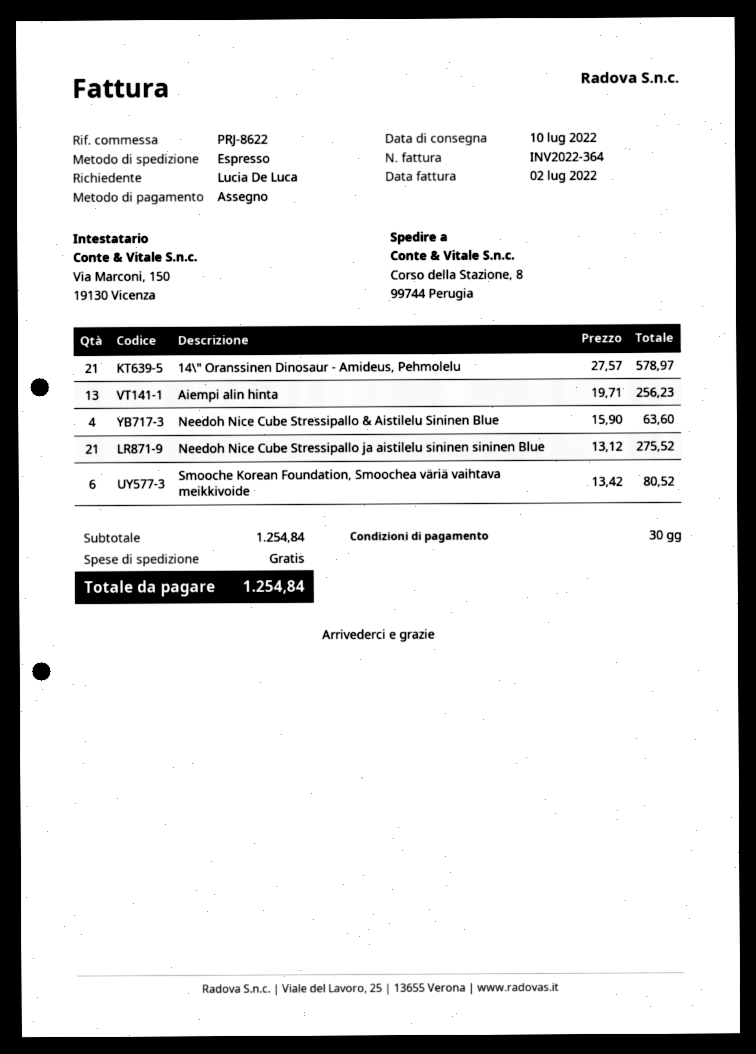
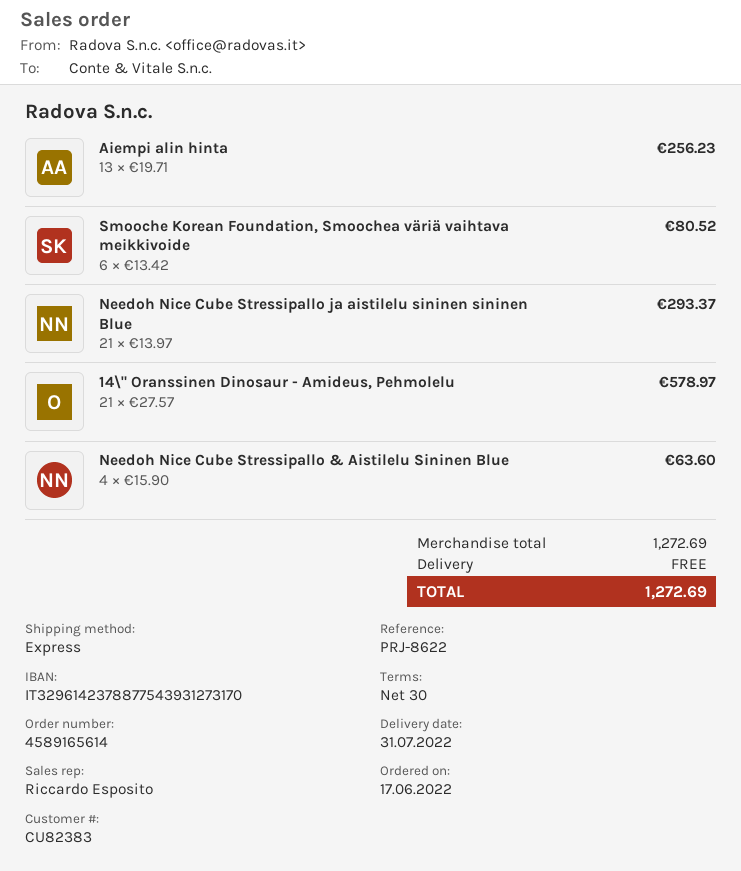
delivery date: 2022-07-10 -> 2022-07-31
Needoh Nice Cube Stressipallo ja aistilelu sininen sininen Blue: 21 x 13.12 = 275.52 -> 21 x 13.97 = 293.37
subtotal: 1254.84 -> 1272.69
total: 1254.84 -> 1272.69

